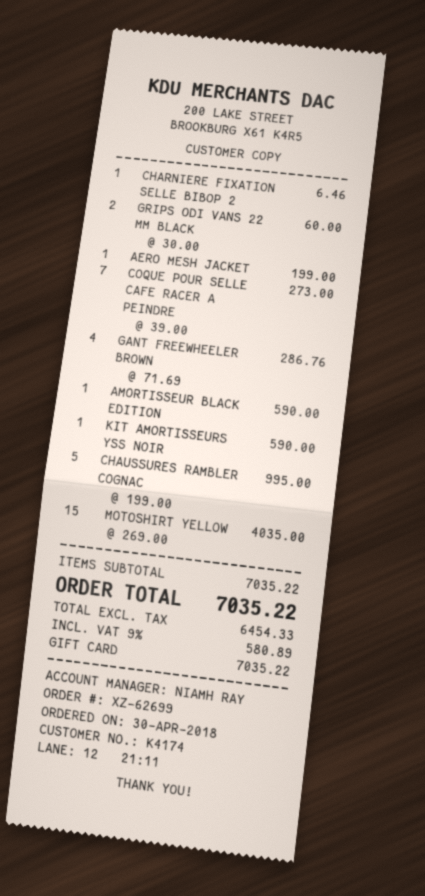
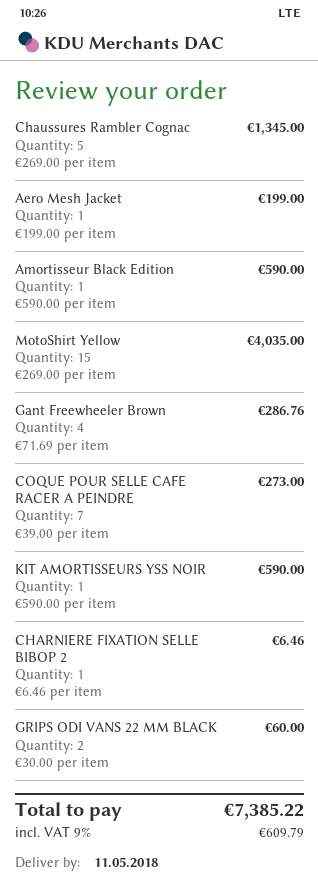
CHAUSSURES RAMBLER COGNAC: 5 x 199.00 = 995.00 -> 5 x 269.00 = 1345.00
tax: 9% = 580.89 -> 9% = 609.79
total: 7035.22 -> 7385.22

